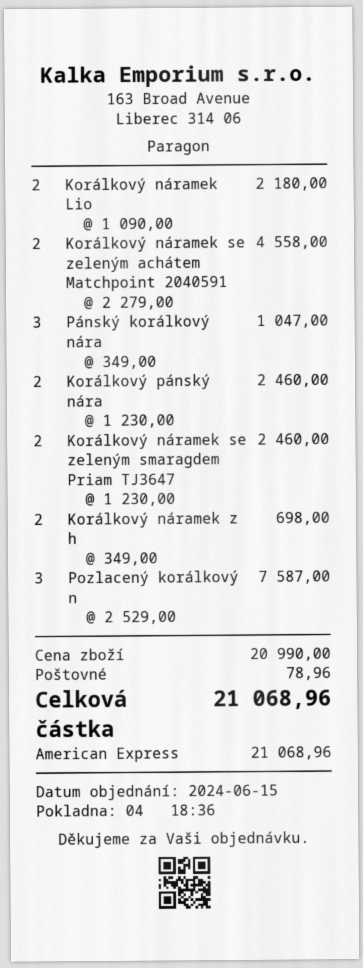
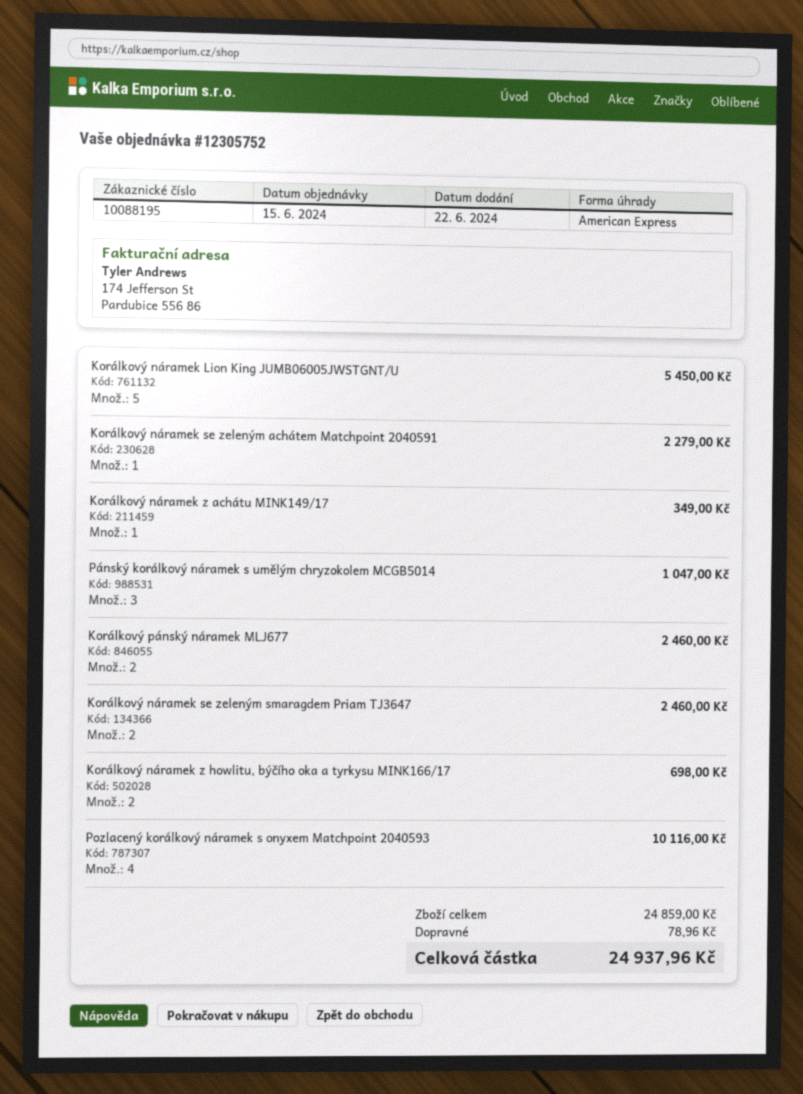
Korálkový náramek Lio: 2 for 2180.00 -> 5 for 5450.00
Korálkový náramek se zeleným achátem Matchpoint 2040591: 2 for 4558.00 -> 1 for 2279.00
Pozlacený korálkový n: 3 for 7587.00 -> 4 for 10116.00
Korálkový náramek z achátu MINK149/17: none -> 1 for 349.00
subtotal: 20990.00 -> 24859.00
total: 21068.96 -> 24937.96

